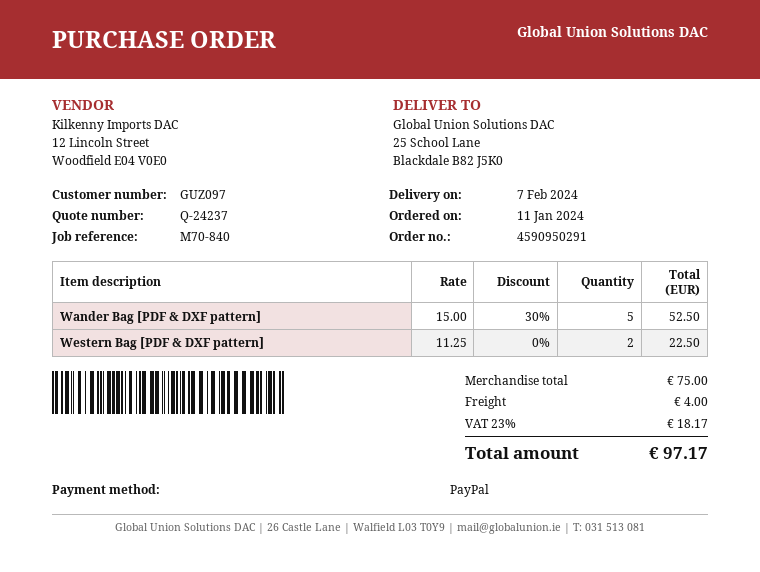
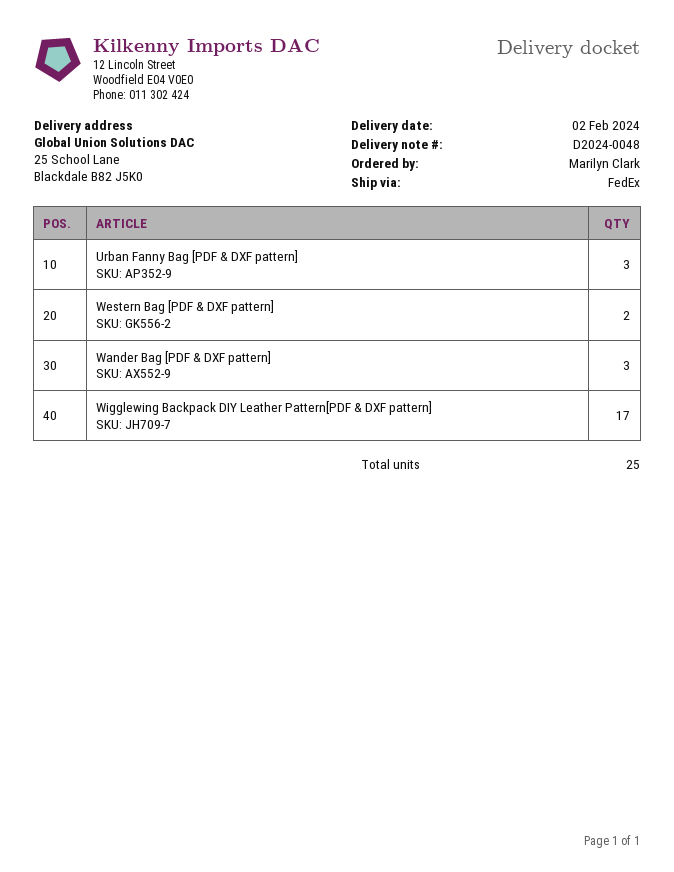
delivery date: 2024-02-07 -> 2024-02-02
Wander Bag [PDF & DXF pattern]: 5 -> 3
Urban Fanny Bag [PDF & DXF pattern]: none -> 3
Wigglewing Backpack DIY Leather Pattern[PDF & DXF pattern]: none -> 17

